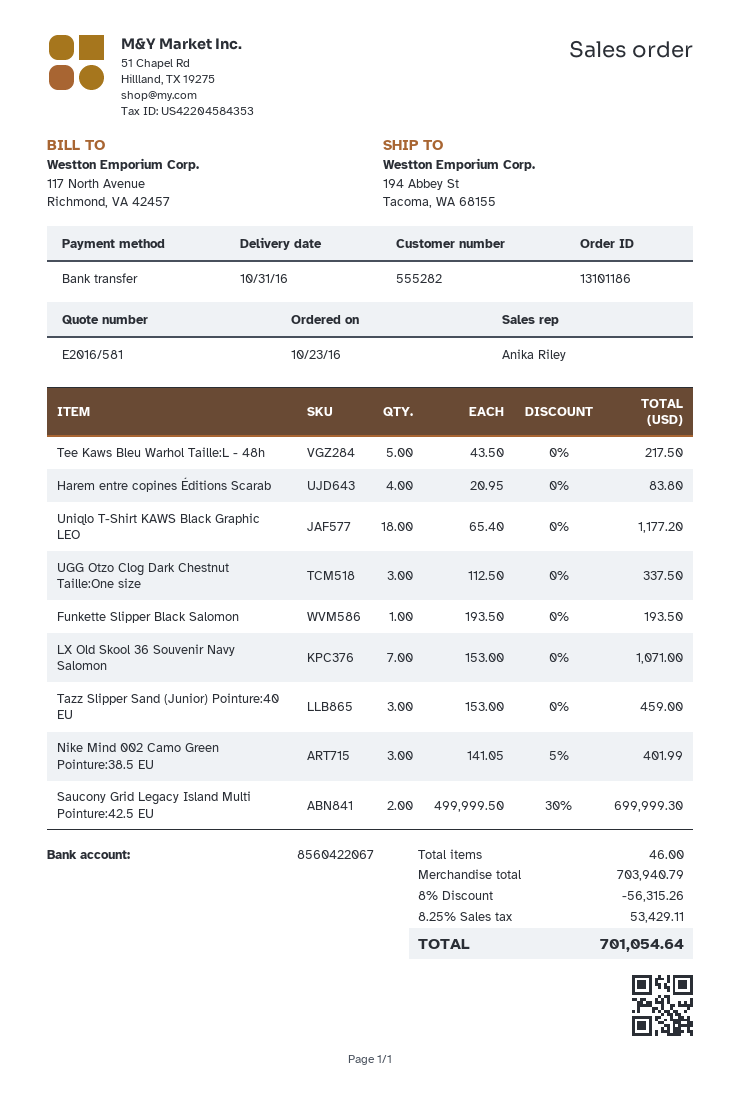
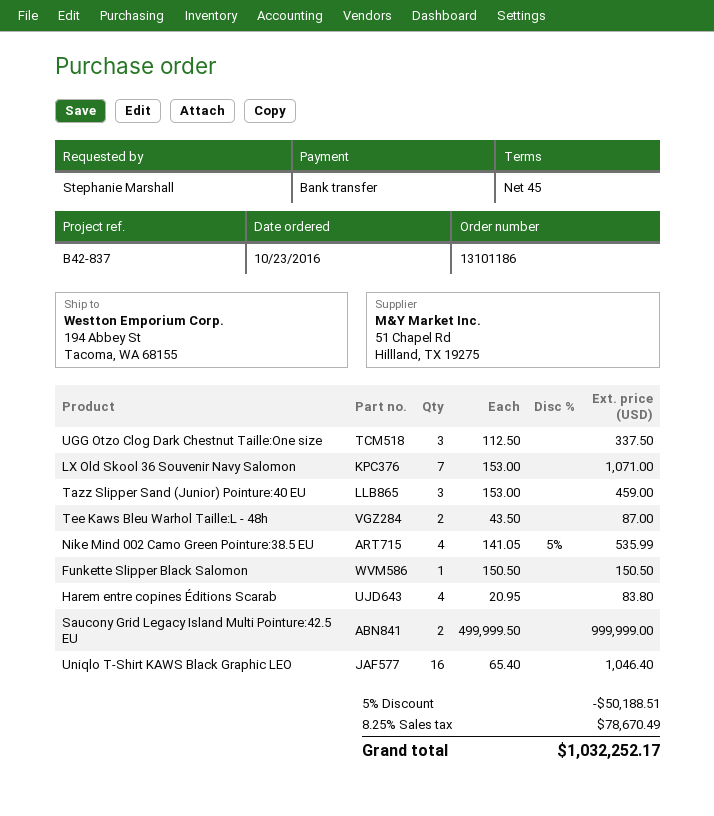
Tee Kaws Bleu Warhol Taille:L - 48h: 5 x 43.50 = 217.50 -> 2 x 43.50 = 87.00
Uniqlo T-Shirt KAWS Black Graphic LEO: 18 x 65.40 = 1177.20 -> 16 x 65.40 = 1046.40
Funkette Slipper Black Salomon: 1 x 193.50 = 193.50 -> 1 x 150.50 = 150.50
Nike Mind 002 Camo Green Pointure:38.5 EU: 3 x 141.05 - 5% = 401.99 -> 4 x 141.05 - 5% = 535.99
Saucony Grid Legacy Island Multi Pointure:42.5 EU: 2 x 499999.50 - 30% = 699999.30 -> 2 x 499999.50 = 999999.00
discount: 8% = 56315.26 -> 5% = 50188.51
tax: 8.25% = 53429.11 -> 8.25% = 78670.49
total: 701054.64 -> 1032252.17

